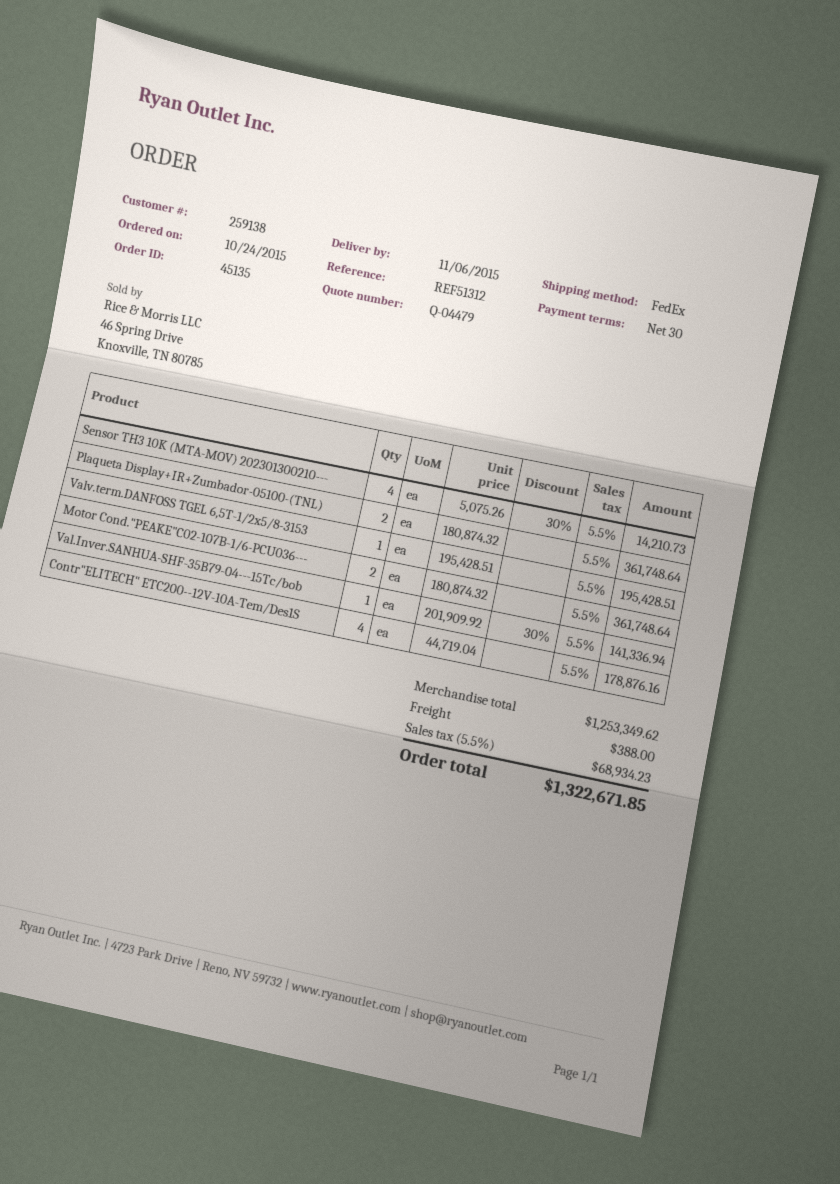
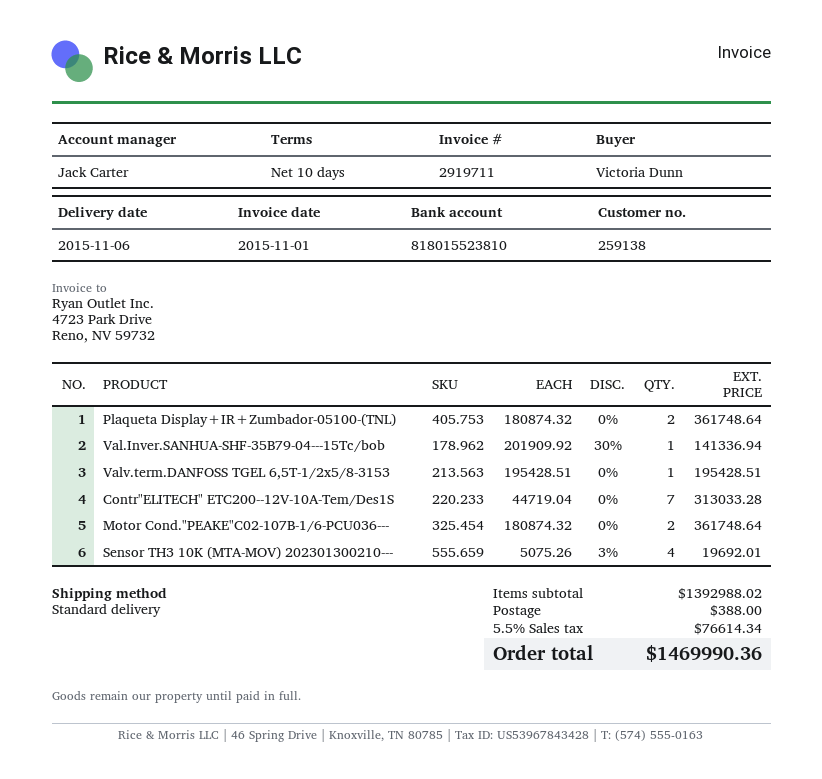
payment terms: 30 days -> 10 days
shipping method: FedEx -> standard
Sensor TH3 10K (MTA-MOV) 202301300210---: 4 x 5075.26 - 30% = 14210.73 -> 4 x 5075.26 - 3% = 19692.01
Contr"ELITECH" ETC200--12V-10A-Tem/Des1S: 4 x 44719.04 = 178876.16 -> 7 x 44719.04 = 313033.28
subtotal: 1253349.62 -> 1392988.02
tax: 5.5% = 68934.23 -> 5.5% = 76614.34
total: 1322671.85 -> 1469990.36

